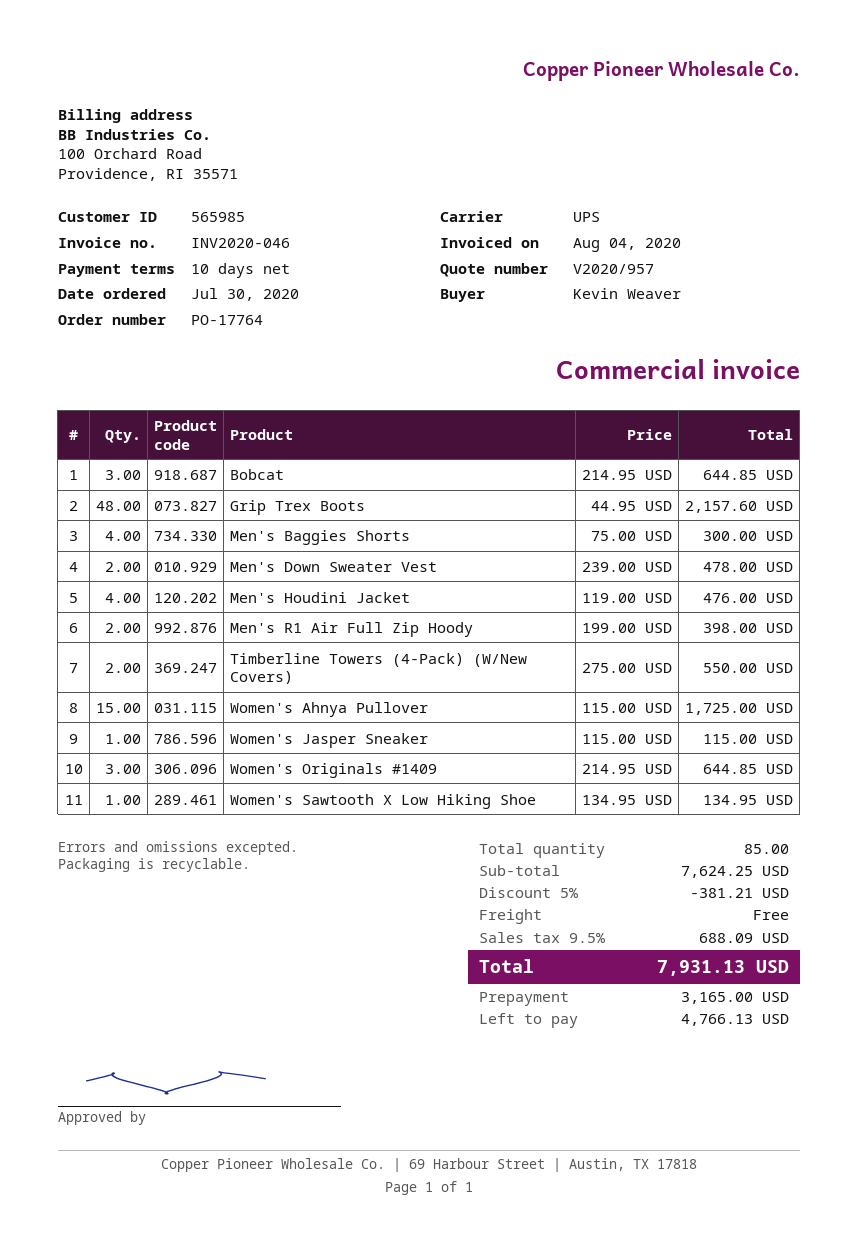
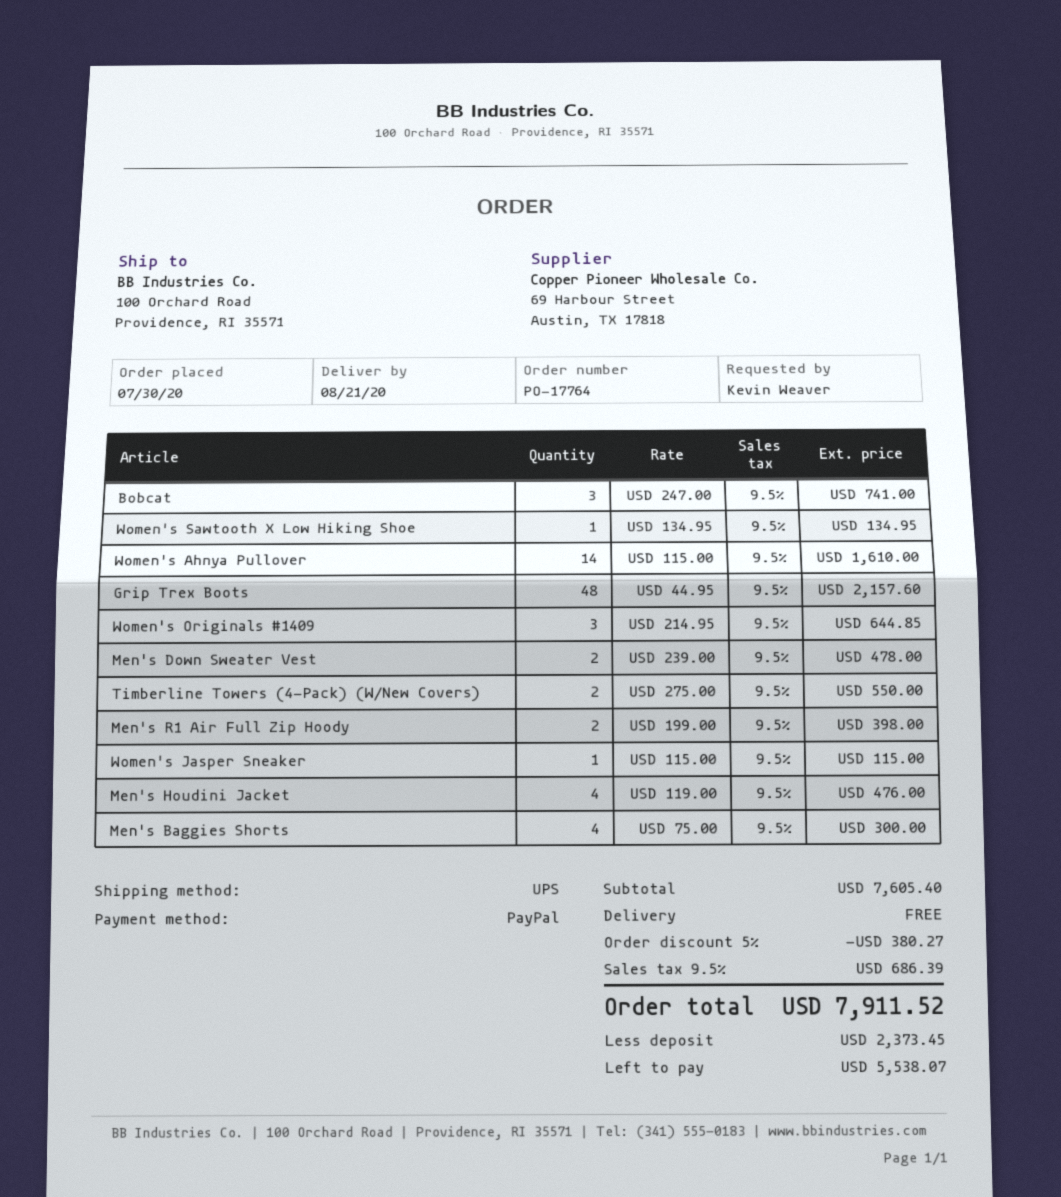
Bobcat: 3 x 214.95 = 644.85 -> 3 x 247.00 = 741.00
Women's Ahnya Pullover: 15 x 115.00 = 1725.00 -> 14 x 115.00 = 1610.00
subtotal: 7624.25 -> 7605.40
discount: 5% = 381.21 -> 5% = 380.27
tax: 9.5% = 688.09 -> 9.5% = 686.39
total: 7931.13 -> 7911.52
deposit: 3165.00 -> 2373.45
balance: 4766.13 -> 5538.07

